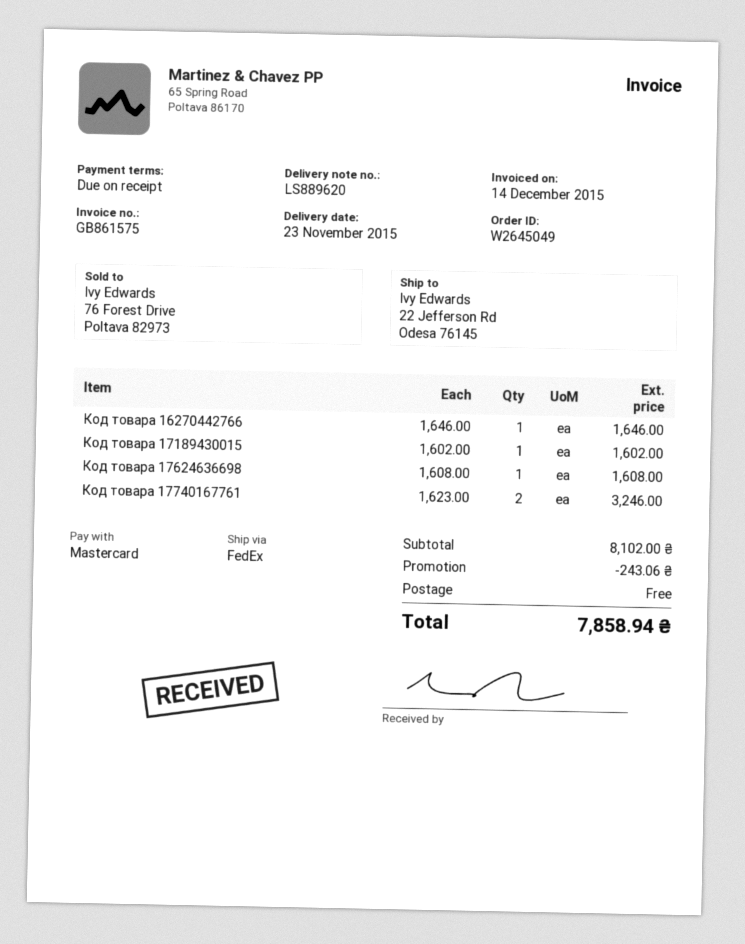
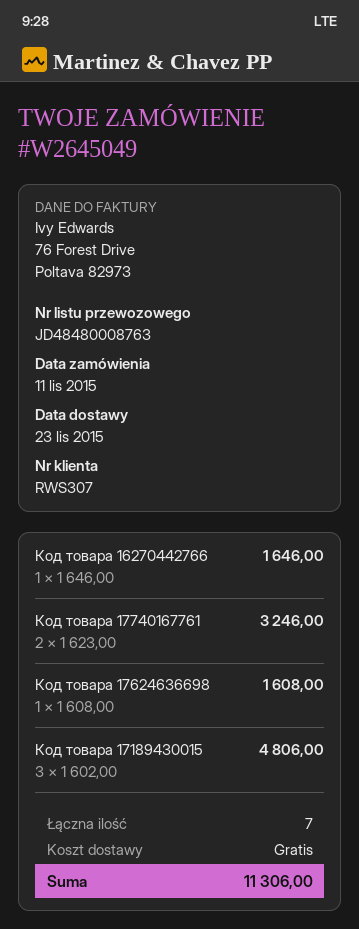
Код товара 17189430015: 1 x 1602.00 = 1602.00 -> 3 x 1602.00 = 4806.00
discount: 243.06 -> none
total: 7858.94 -> 11306.00

